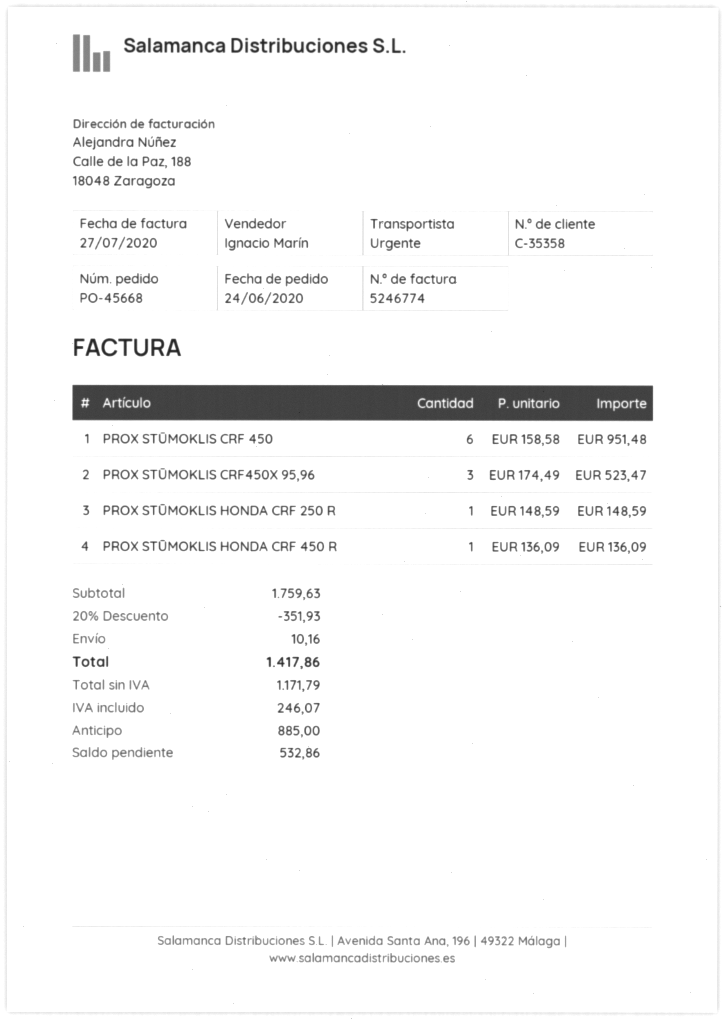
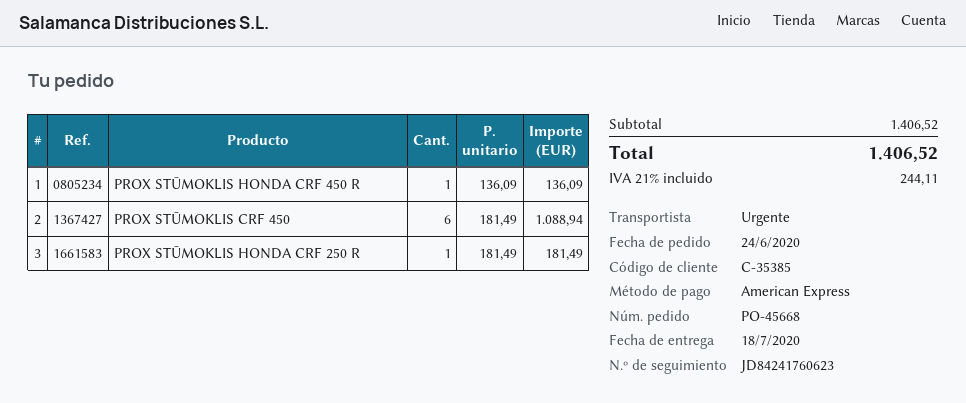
customer number: C-35358 -> C-35385
PROX STŪMOKLIS CRF 450: 6 x 158.58 = 951.48 -> 6 x 181.49 = 1088.94
PROX STŪMOKLIS CRF450X 95,96: 3 x 174.49 = 523.47 -> none
PROX STŪMOKLIS HONDA CRF 250 R: 1 x 148.59 = 148.59 -> 1 x 181.49 = 181.49
subtotal: 1759.63 -> 1406.52
discount: 20% = 351.93 -> none
shipping: 10.16 -> none
tax: 246.07 -> 244.11
total: 1417.86 -> 1406.52

